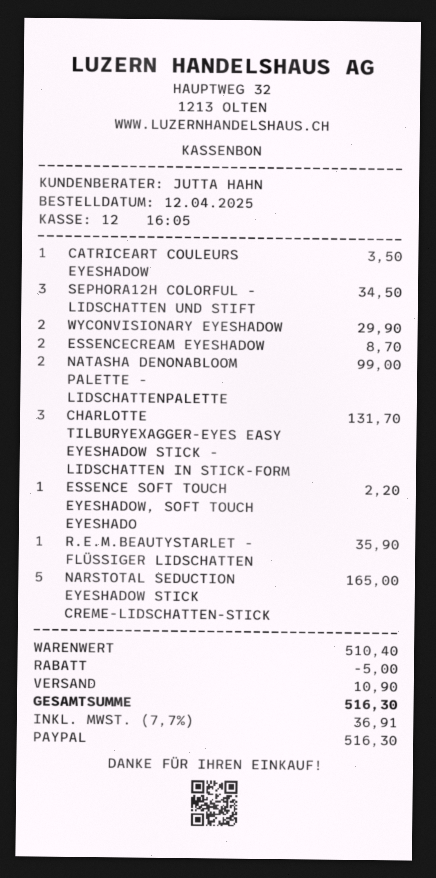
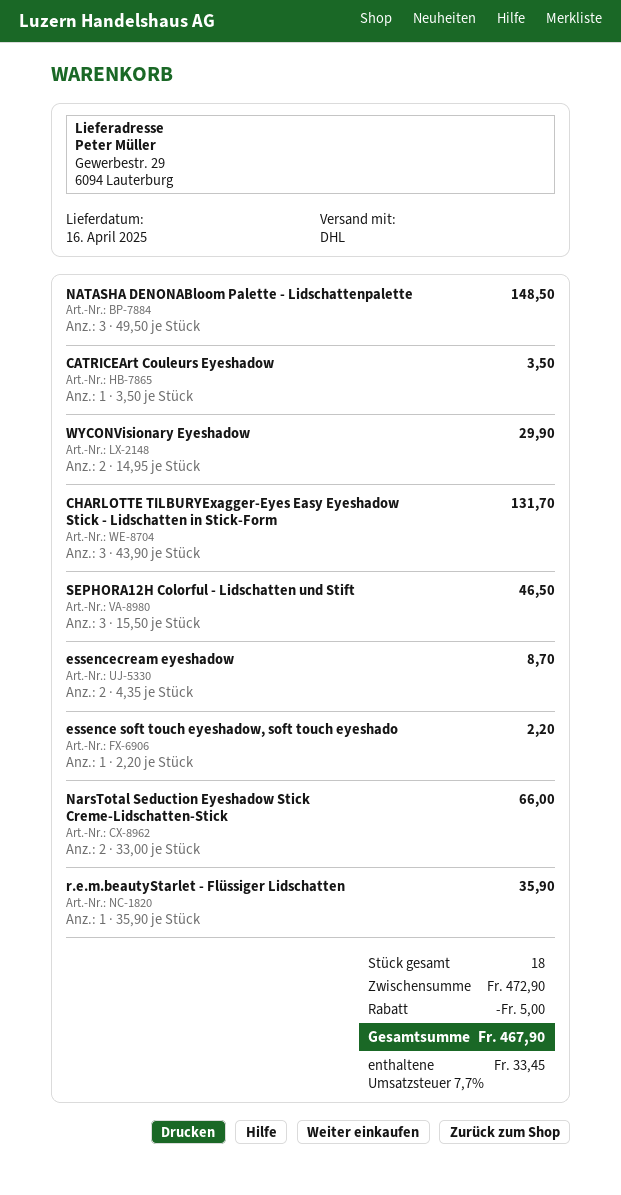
SEPHORA12H COLORFUL - LIDSCHATTEN UND STIFT: 3 for 34.50 -> 3 for 46.50
NATASHA DENONABLOOM PALETTE - LIDSCHATTENPALETTE: 2 for 99.00 -> 3 for 148.50
NARSTOTAL SEDUCTION EYESHADOW STICK CREME-LIDSCHATTEN-STICK: 5 for 165.00 -> 2 for 66.00
subtotal: 510.40 -> 472.90
shipping: 10.90 -> none
tax: 7.7% = 36.91 -> 7.7% = 33.45
total: 516.30 -> 467.90

